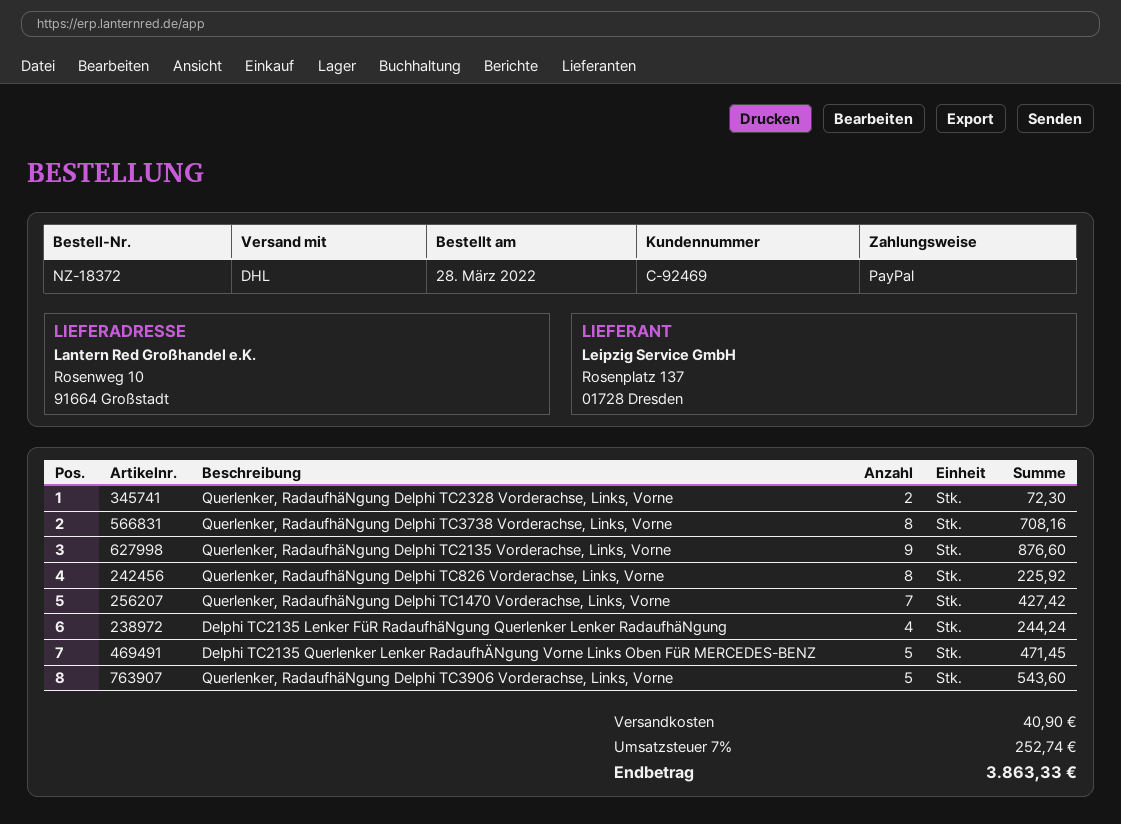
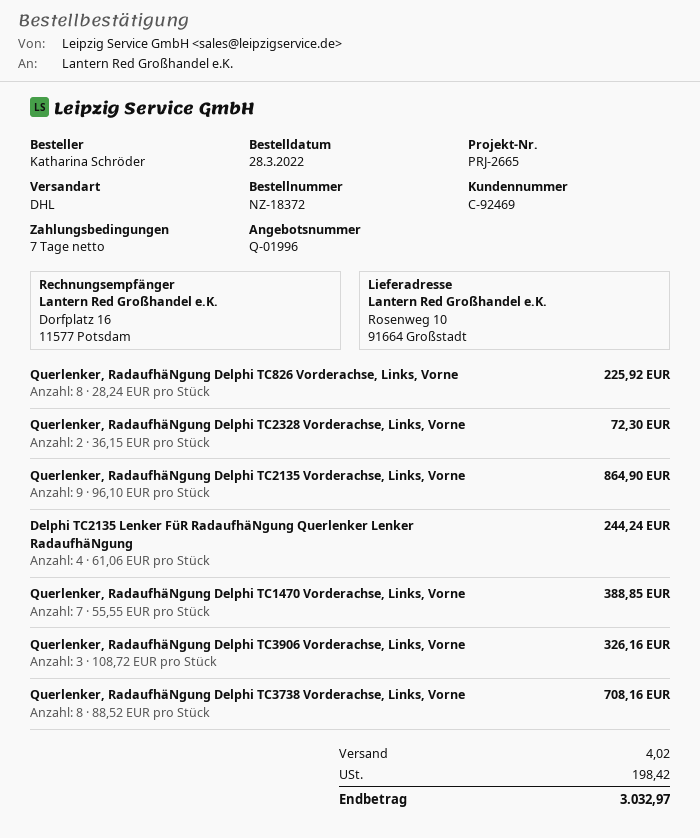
Querlenker, RadaufhäNgung Delphi TC2135 Vorderachse, Links, Vorne: 9 for 876.60 -> 9 for 864.90
Querlenker, RadaufhäNgung Delphi TC1470 Vorderachse, Links, Vorne: 7 for 427.42 -> 7 for 388.85
Delphi TC2135 Querlenker Lenker RadaufhÄNgung Vorne Links Oben FüR MERCEDES-BENZ: 5 for 471.45 -> none
Querlenker, RadaufhäNgung Delphi TC3906 Vorderachse, Links, Vorne: 5 for 543.60 -> 3 for 326.16
shipping: 40.90 -> 4.02
tax: 252.74 -> 198.42
total: 3863.33 -> 3032.97

